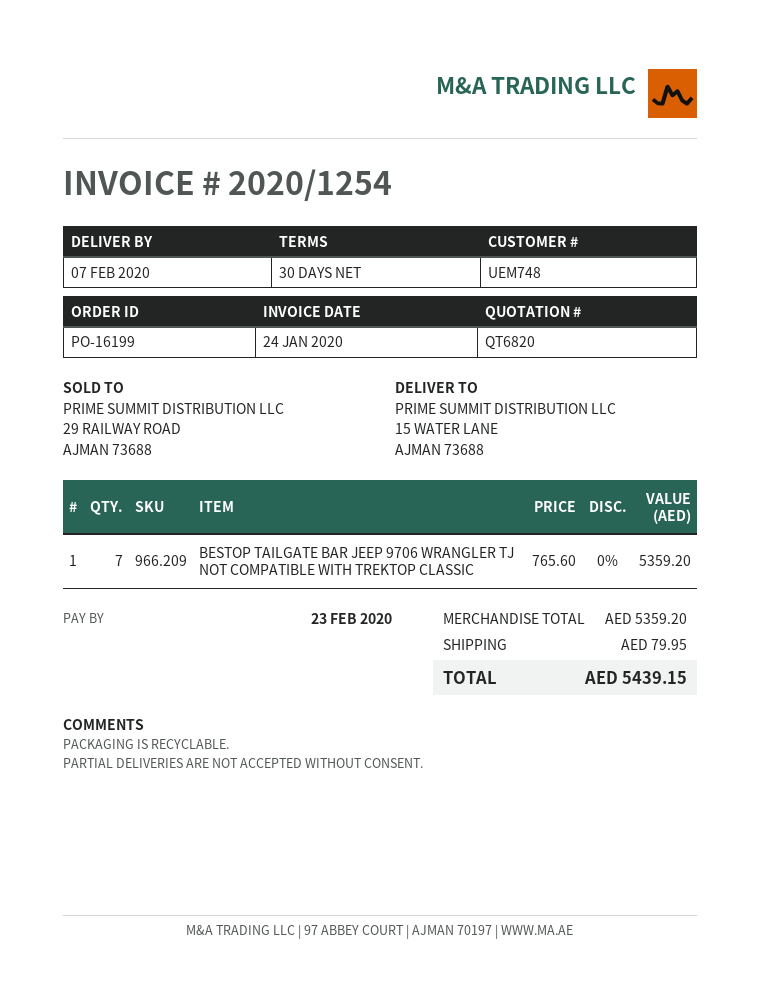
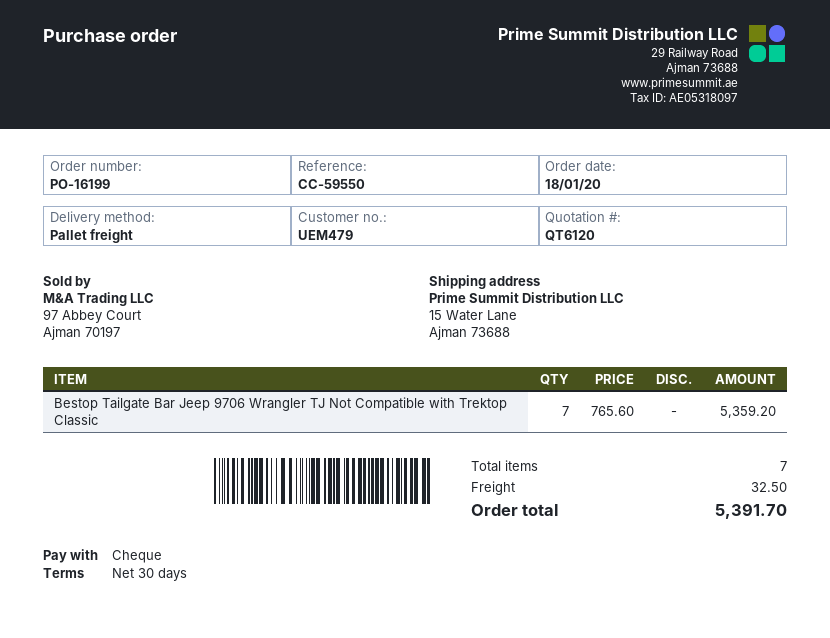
quote number: QT6820 -> QT6120
customer number: UEM748 -> UEM479
shipping: 79.95 -> 32.50
total: 5439.15 -> 5391.70

